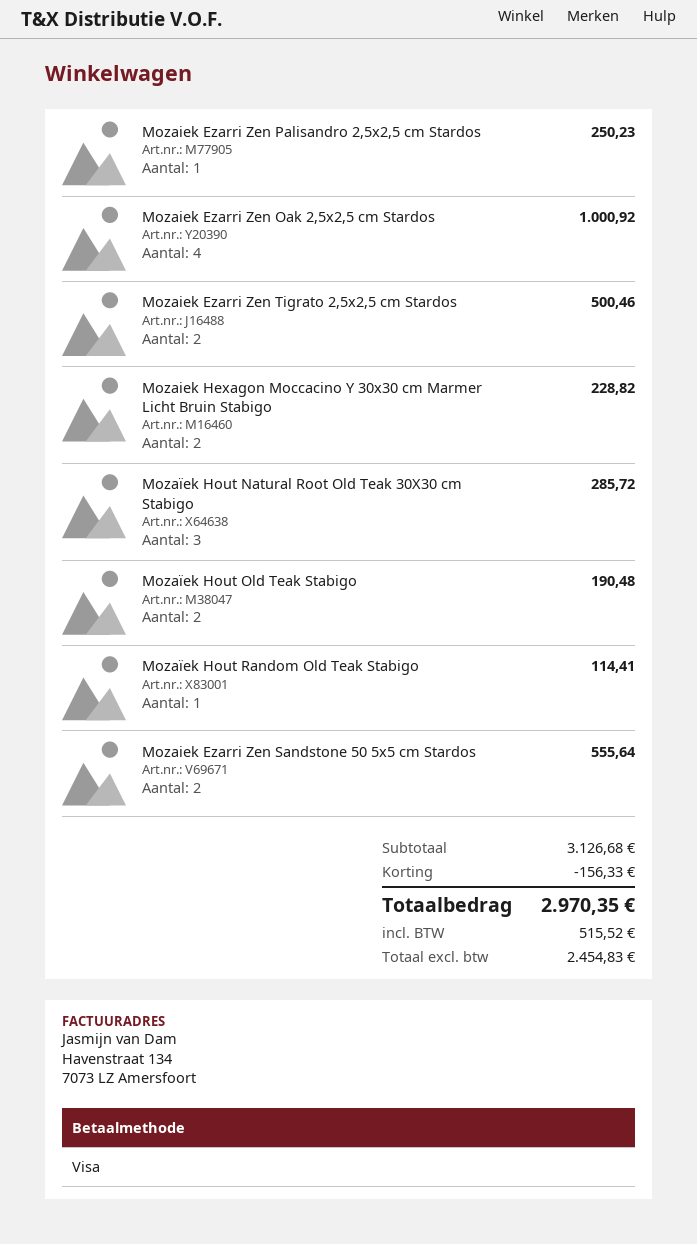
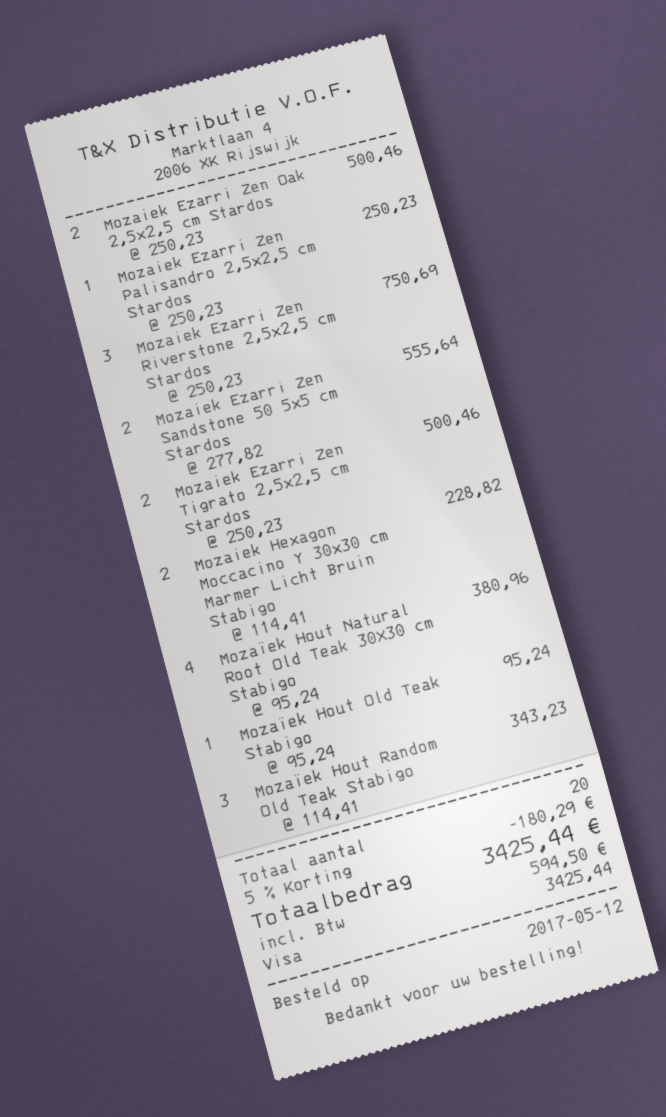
Mozaiek Ezarri Zen Oak 2,5x2,5 cm Stardos: 4 for 1000.92 -> 2 for 500.46
Mozaïek Hout Natural Root Old Teak 30X30 cm Stabigo: 3 for 285.72 -> 4 for 380.96
Mozaïek Hout Old Teak Stabigo: 2 for 190.48 -> 1 for 95.24
Mozaïek Hout Random Old Teak Stabigo: 1 for 114.41 -> 3 for 343.23
Mozaiek Ezarri Zen Riverstone 2,5x2,5 cm Stardos: none -> 3 for 750.69
discount: 156.33 -> 180.29
tax: 515.52 -> 594.50
total: 2970.35 -> 3425.44

